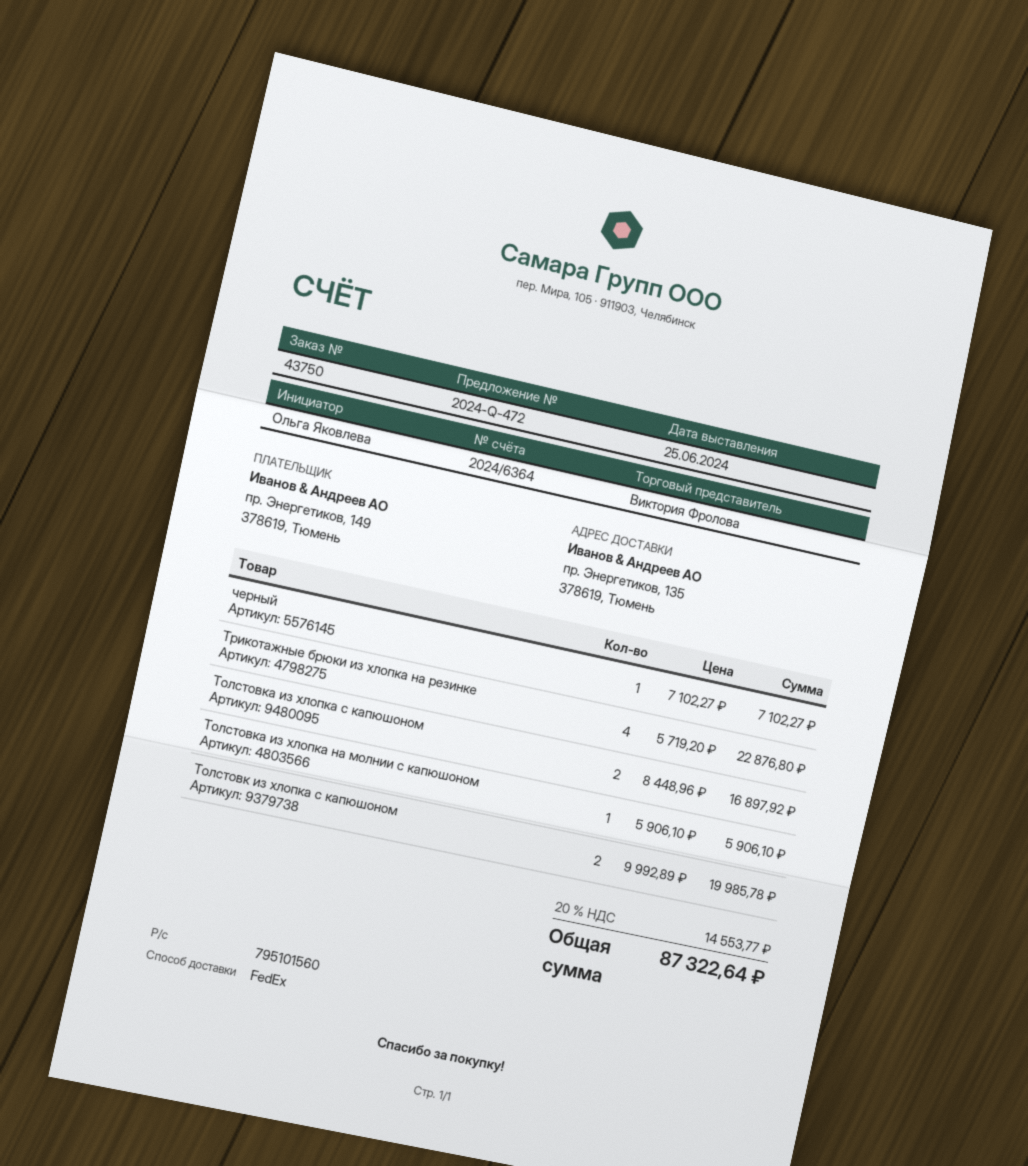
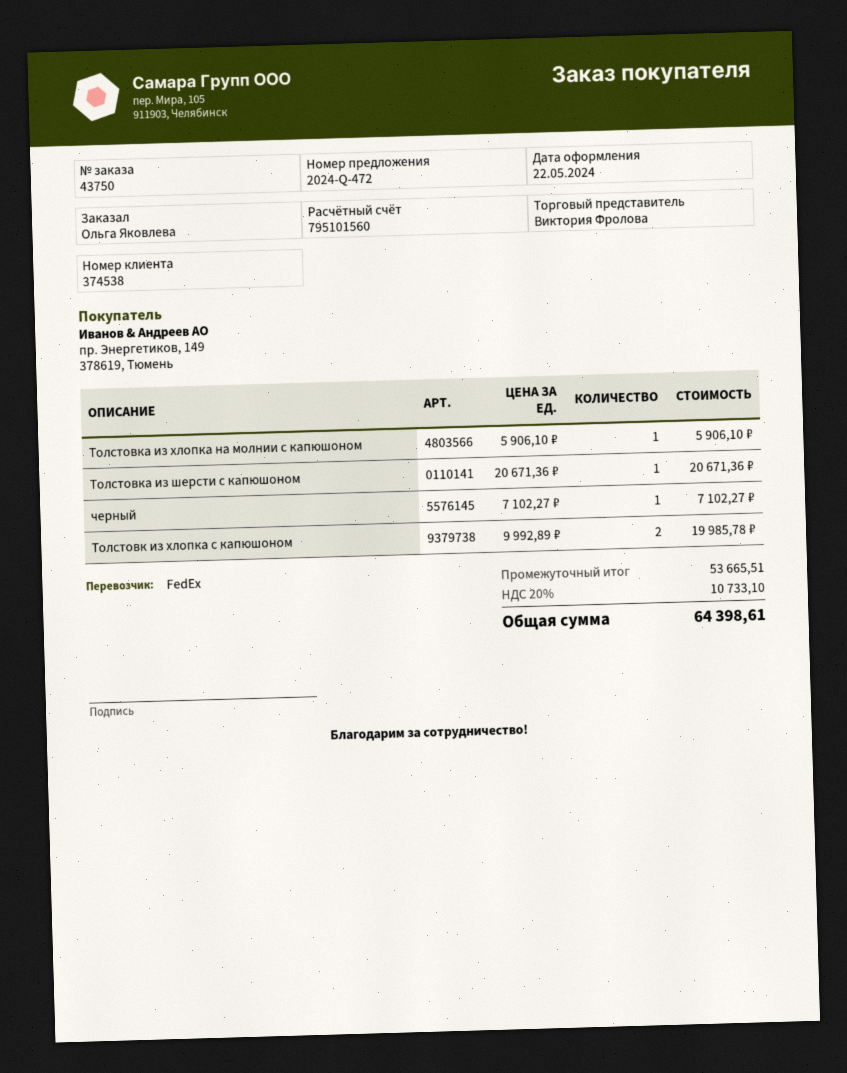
Трикотажные брюки из хлопка на резинке: 4 x 5719.20 = 22876.80 -> none
Толстовка из хлопка с капюшоном: 2 x 8448.96 = 16897.92 -> none
Толстовка из шерсти с капюшоном: none -> 1 x 20671.36 = 20671.36
tax: 20% = 14553.77 -> 20% = 10733.10
total: 87322.64 -> 64398.61

